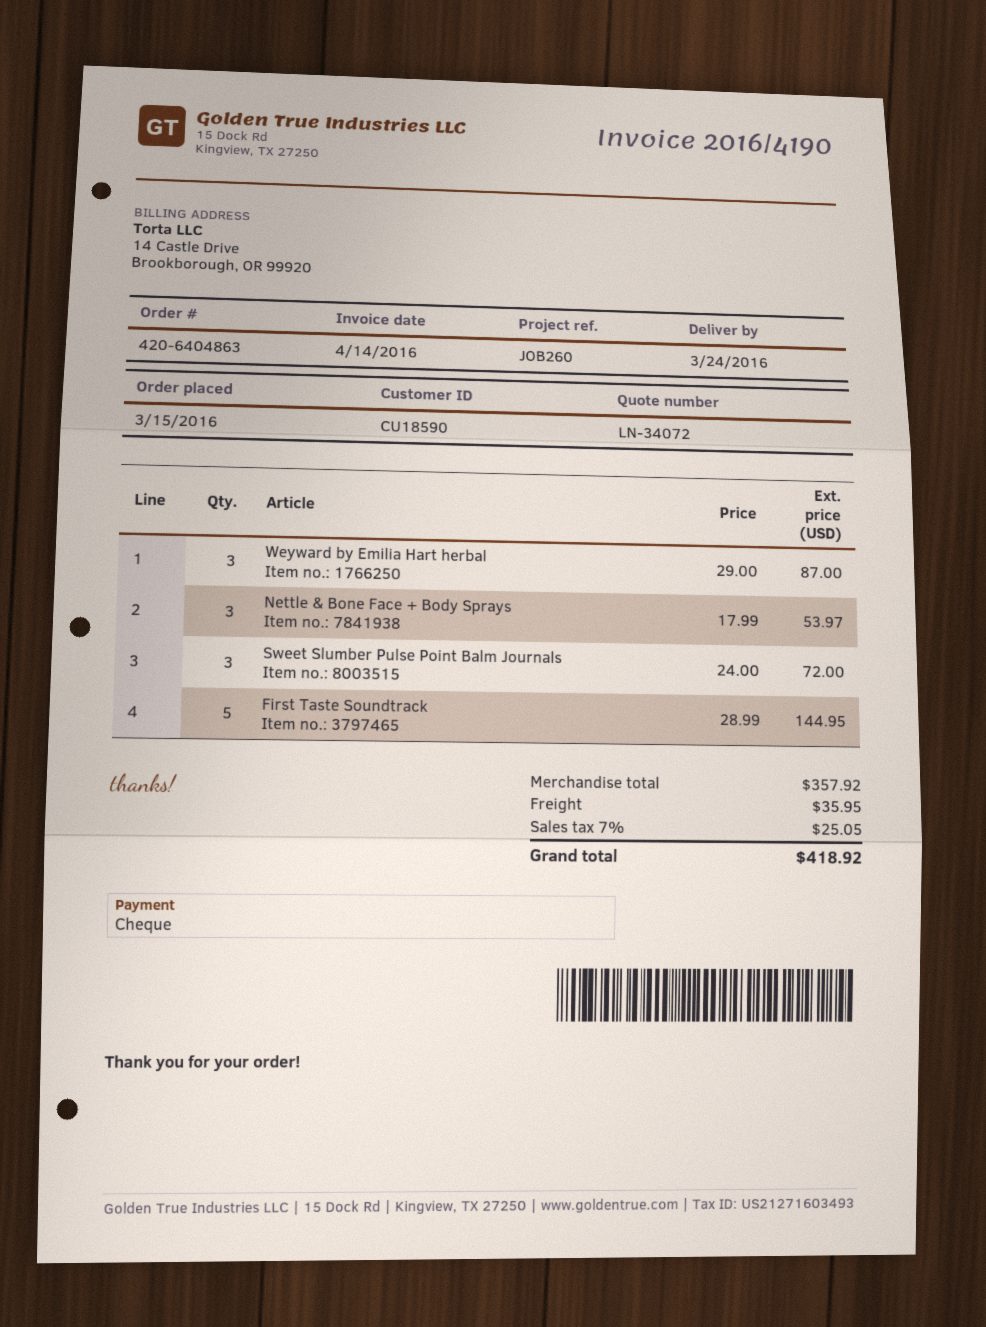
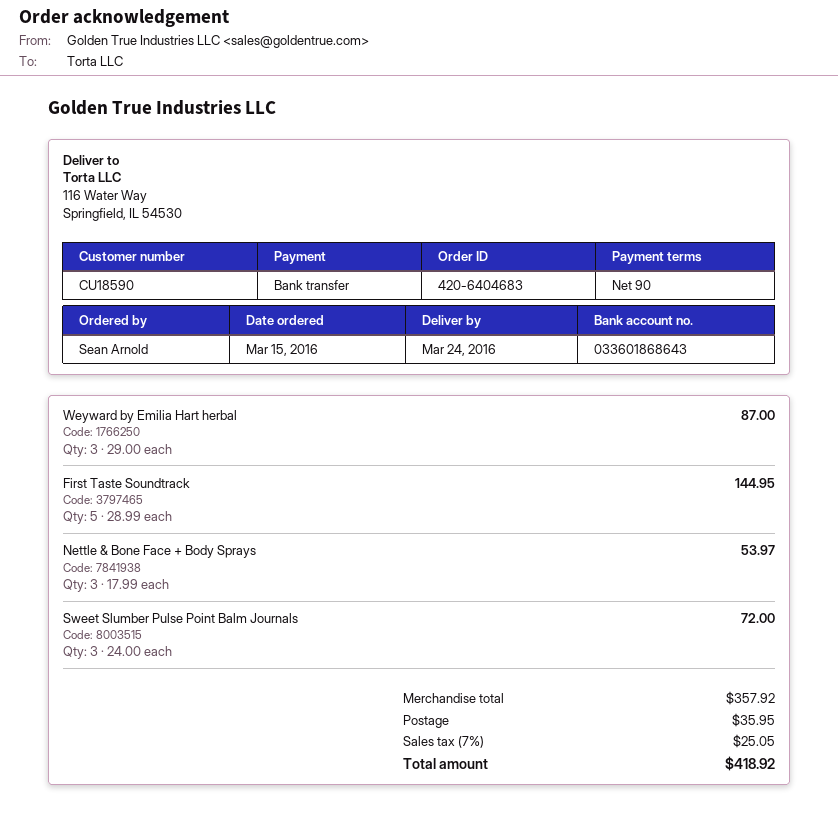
order number: 420-6404863 -> 420-6404683
payment method: cheque -> bank transfer

